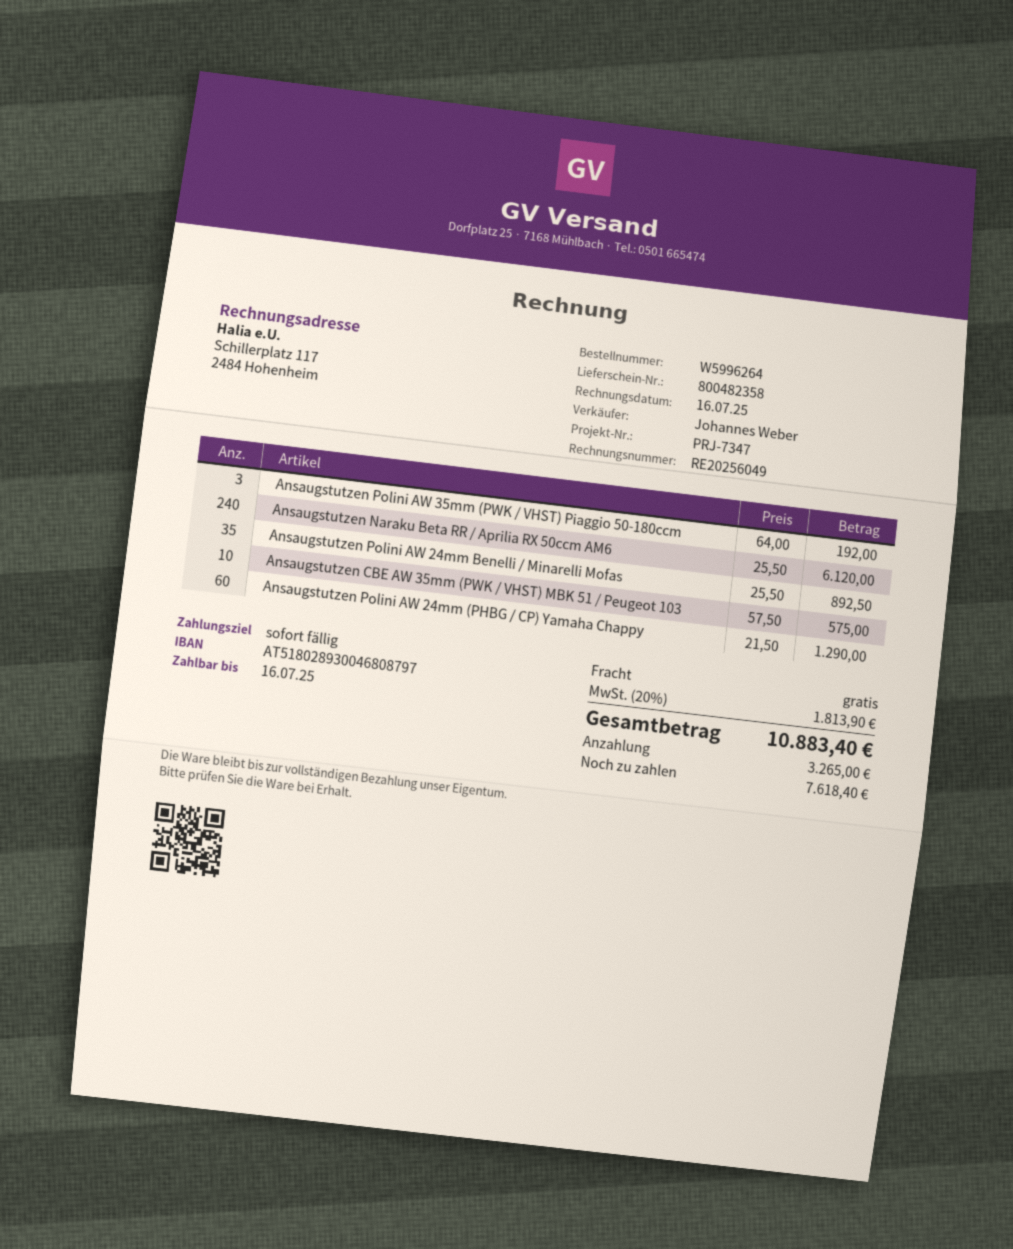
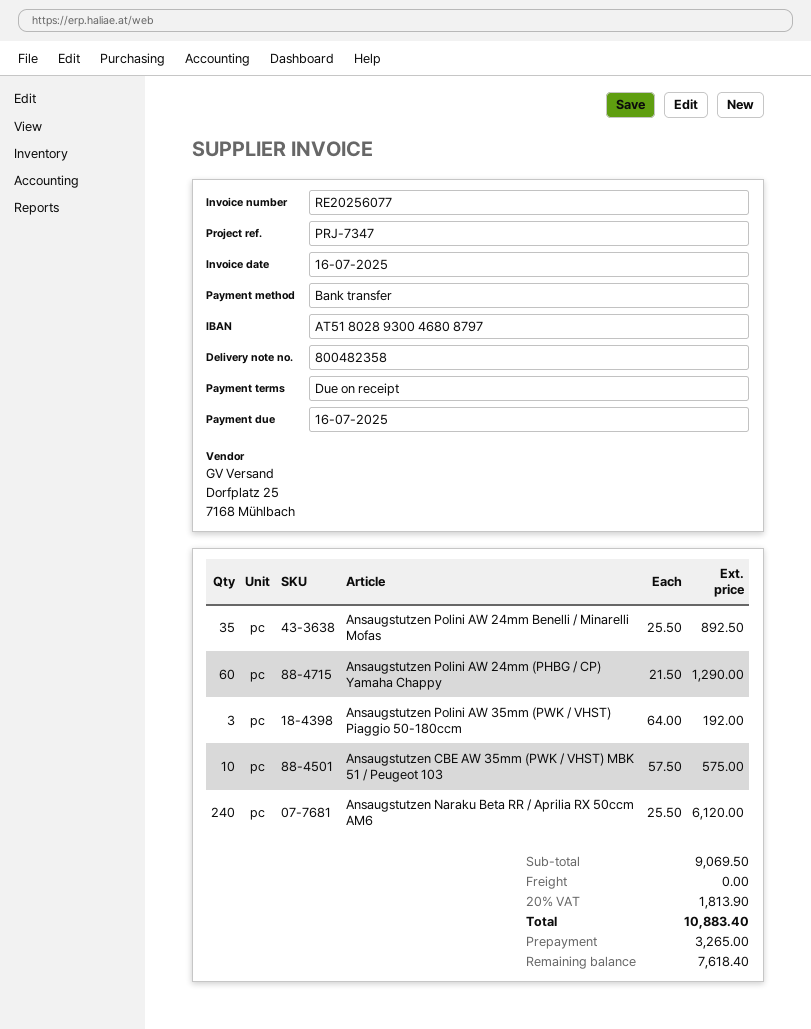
invoice number: RE20256049 -> RE20256077

